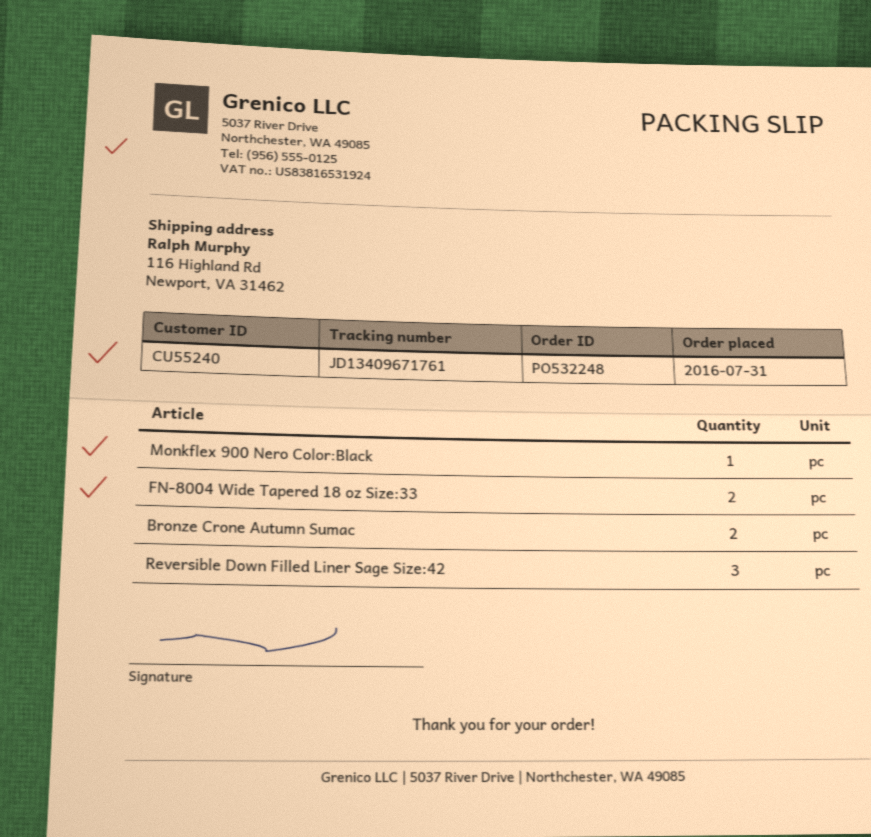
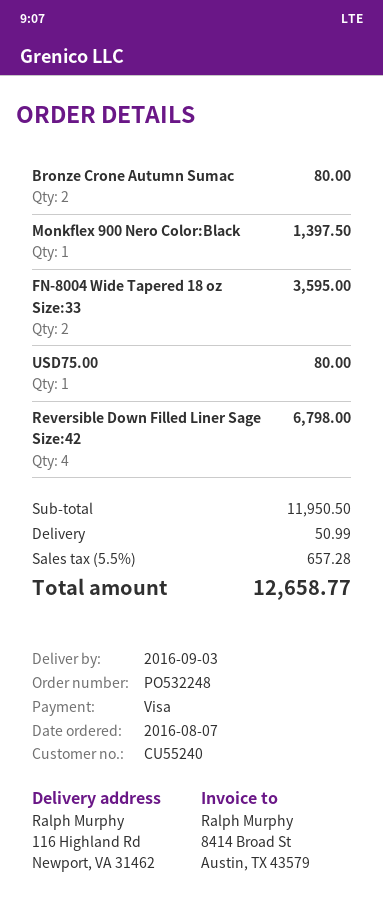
order date: 2016-07-31 -> 2016-08-07
Reversible Down Filled Liner Sage Size:42: 3 -> 4
USD75.00: none -> 1

